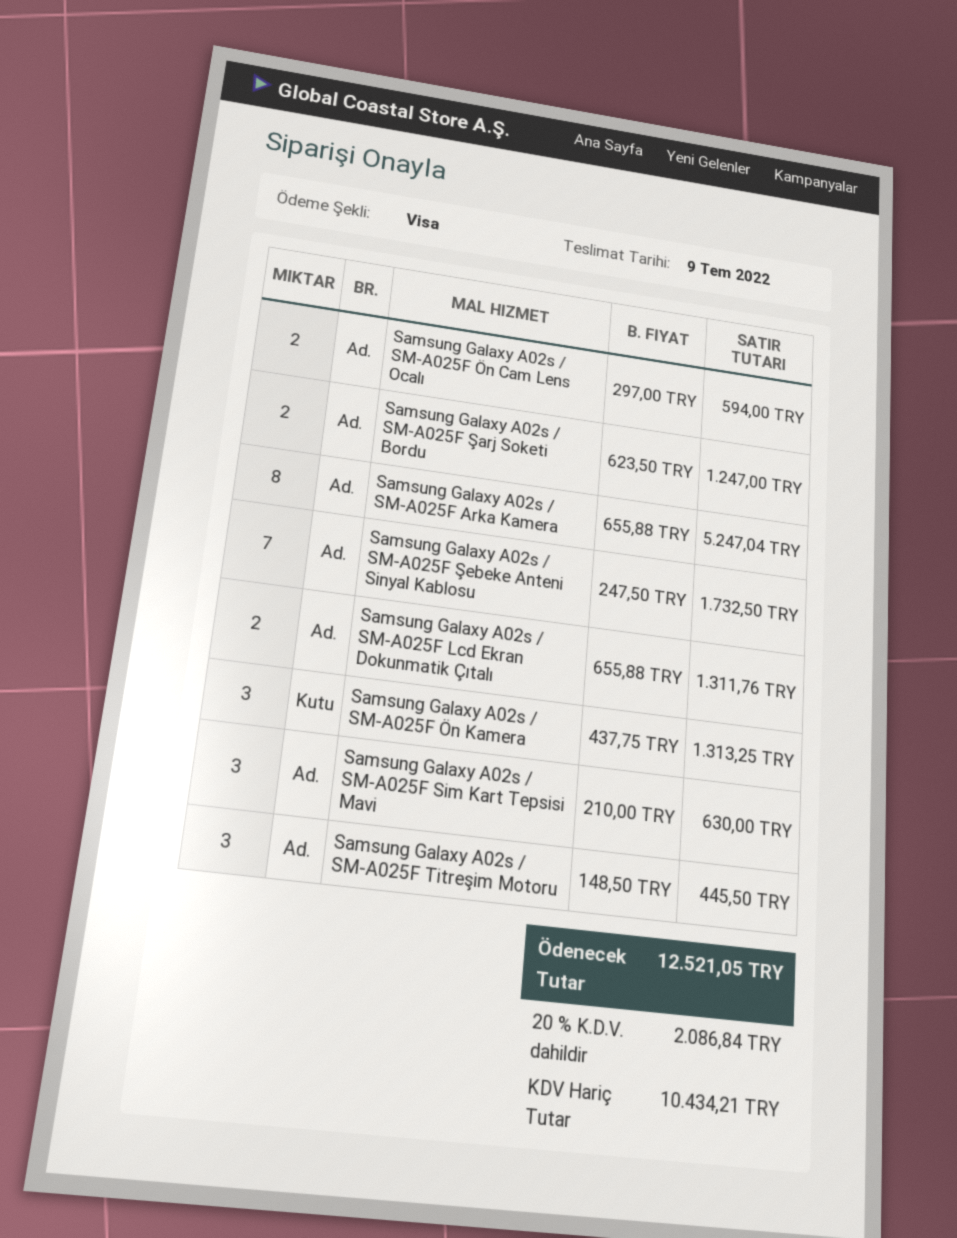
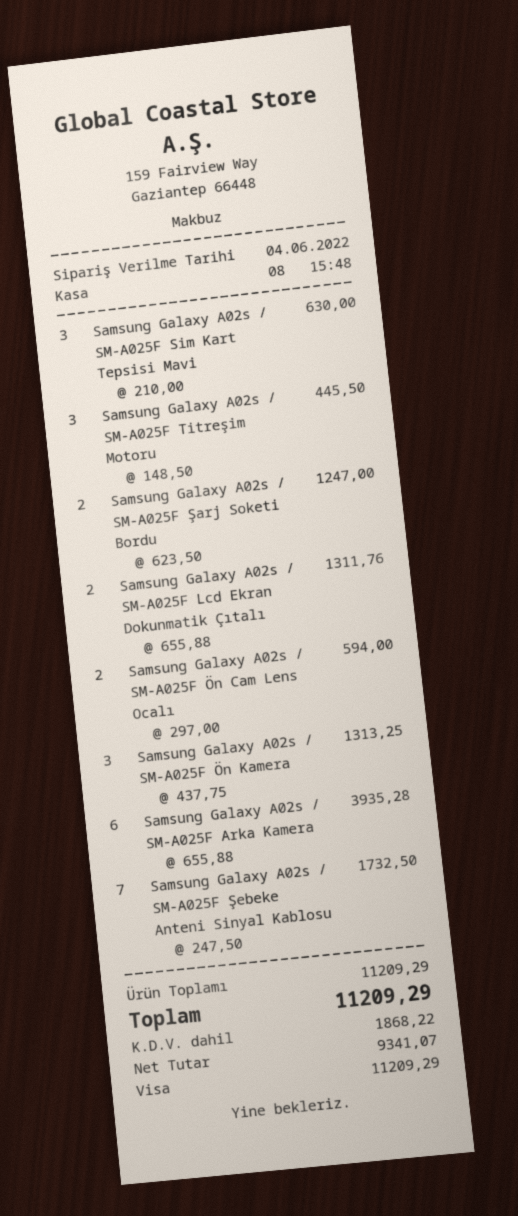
Samsung Galaxy A02s / SM-A025F Arka Kamera: 8 x 655.88 = 5247.04 -> 6 x 655.88 = 3935.28
net: 10434.21 -> 9341.07
tax: 2086.84 -> 1868.22
total: 12521.05 -> 11209.29

